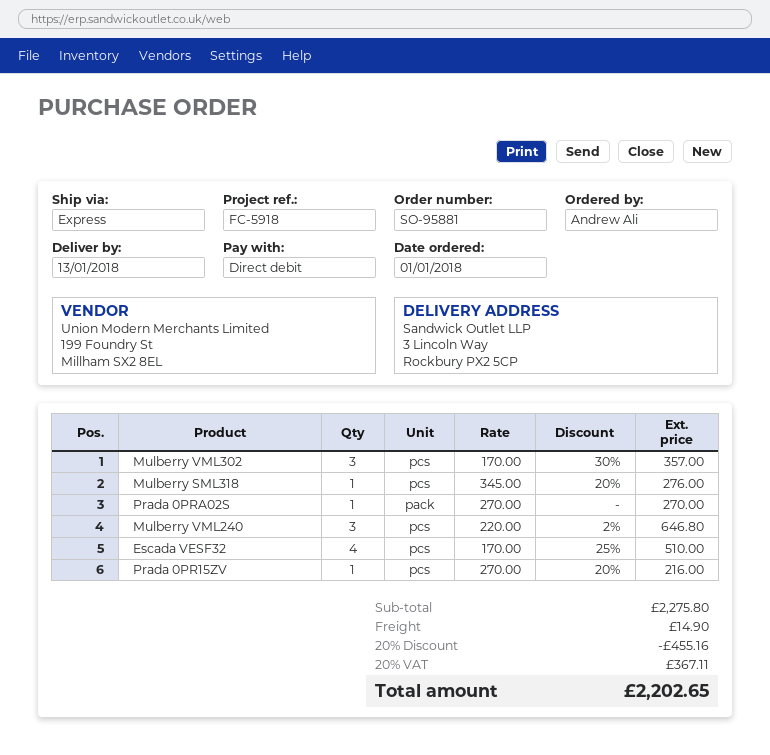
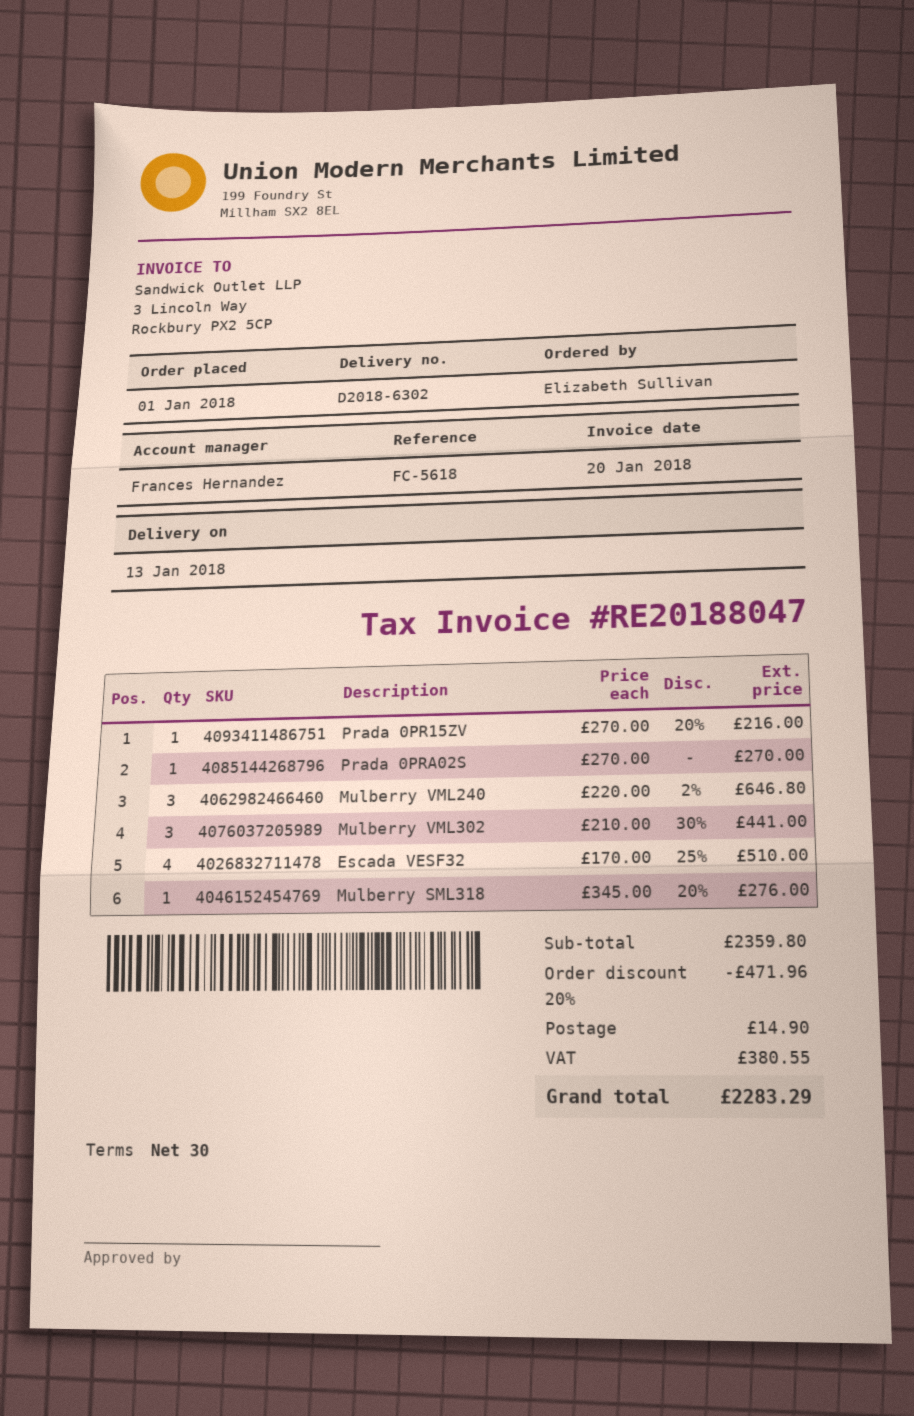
reference: FC-5918 -> FC-5618
ordered by: Andrew Ali -> Elizabeth Sullivan
Mulberry VML302: 3 x 170.00 - 30% = 357.00 -> 3 x 210.00 - 30% = 441.00
subtotal: 2275.80 -> 2359.80
discount: 20% = 455.16 -> 20% = 471.96
tax: 367.11 -> 380.55
total: 2202.65 -> 2283.29

